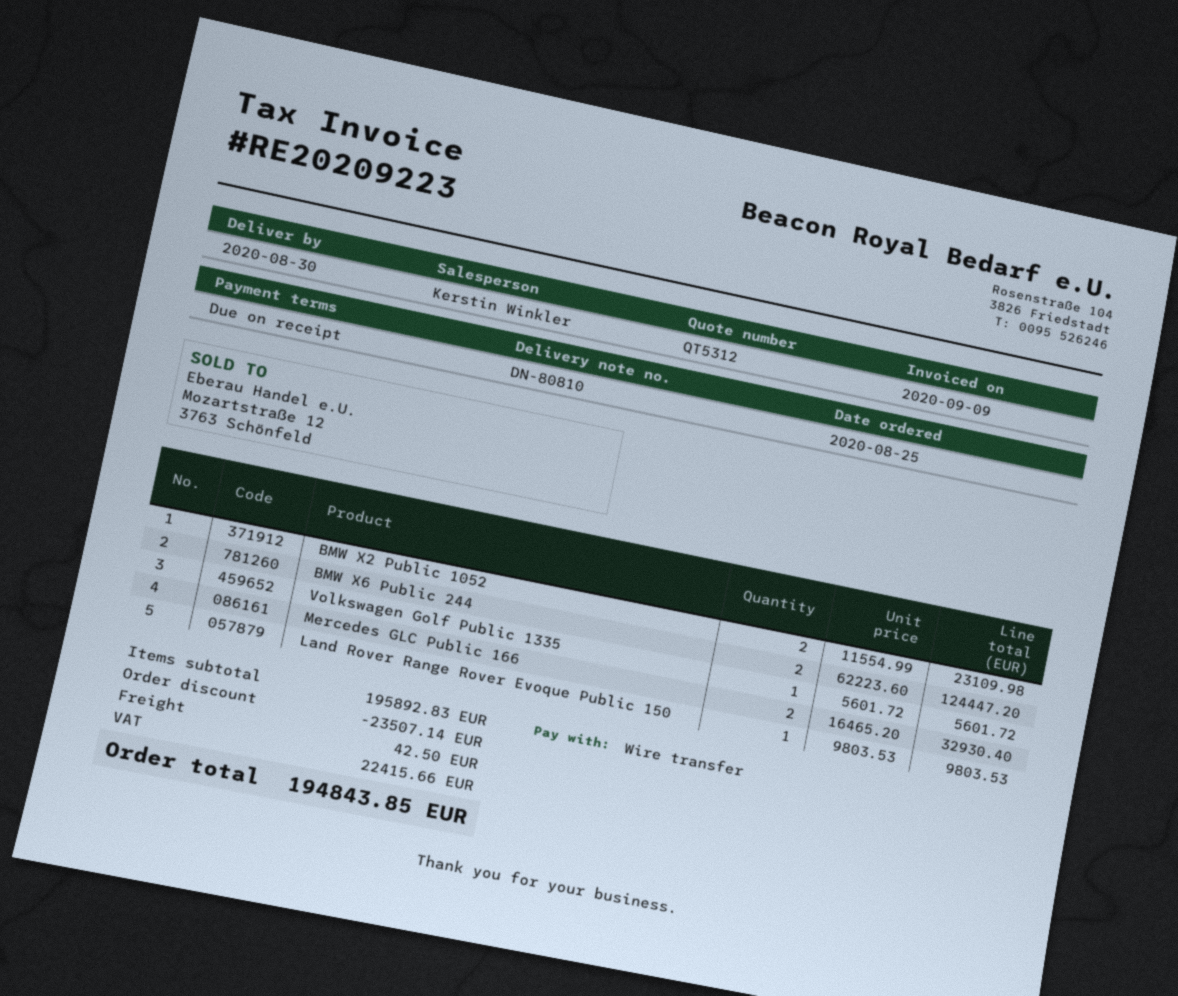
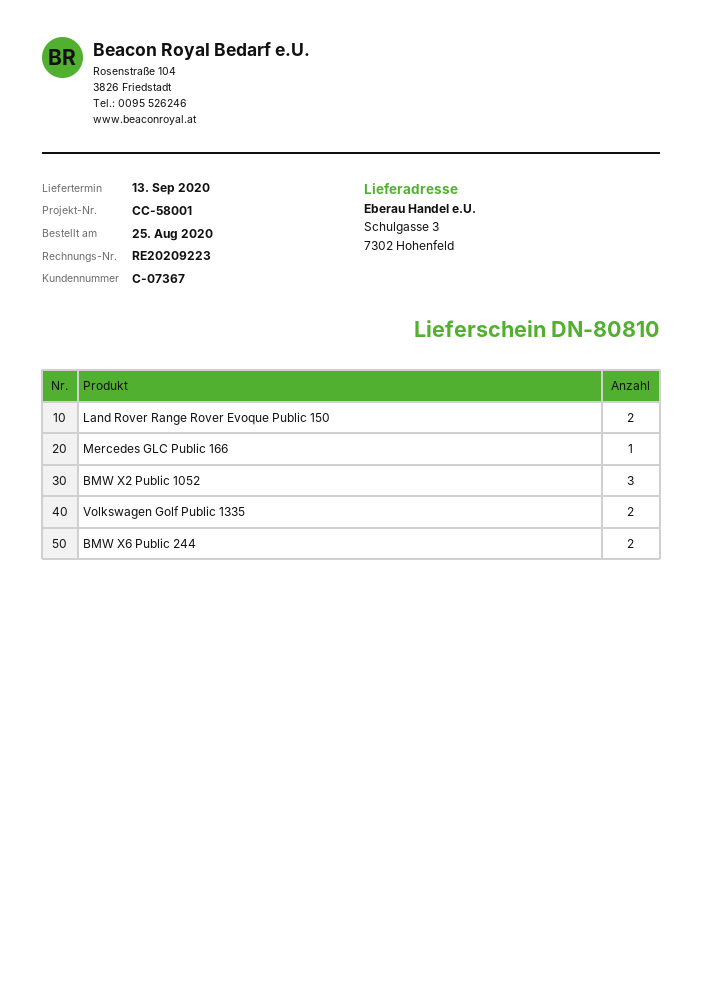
delivery date: 2020-08-30 -> 2020-09-13
BMW X2 Public 1052: 2 -> 3
Volkswagen Golf Public 1335: 1 -> 2
Mercedes GLC Public 166: 2 -> 1
Land Rover Range Rover Evoque Public 150: 1 -> 2

